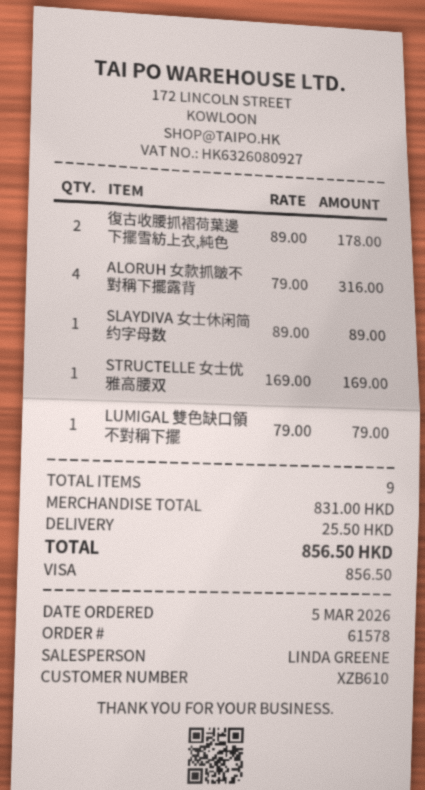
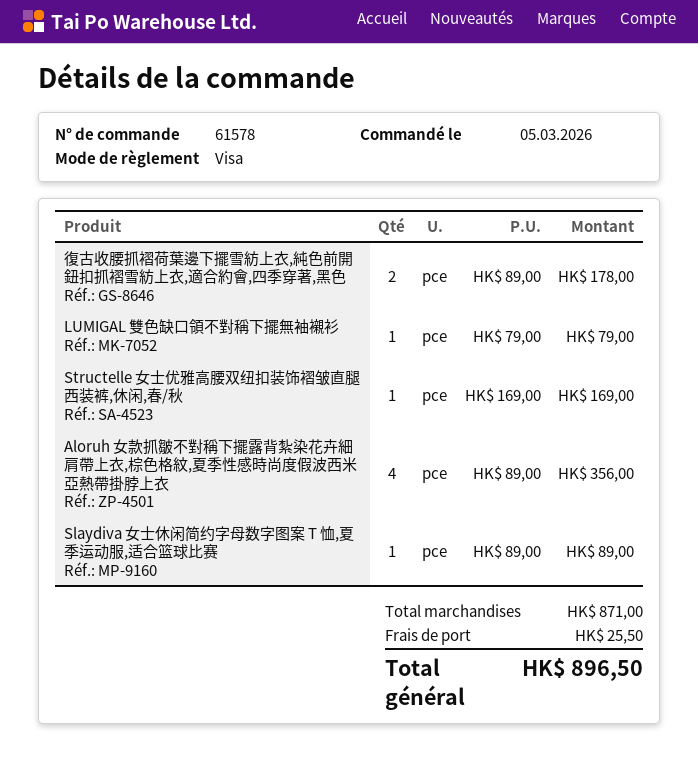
ALORUH 女款抓皺不對稱下擺露背: 4 x 79.00 = 316.00 -> 4 x 89.00 = 356.00
subtotal: 831.00 -> 871.00
total: 856.50 -> 896.50

